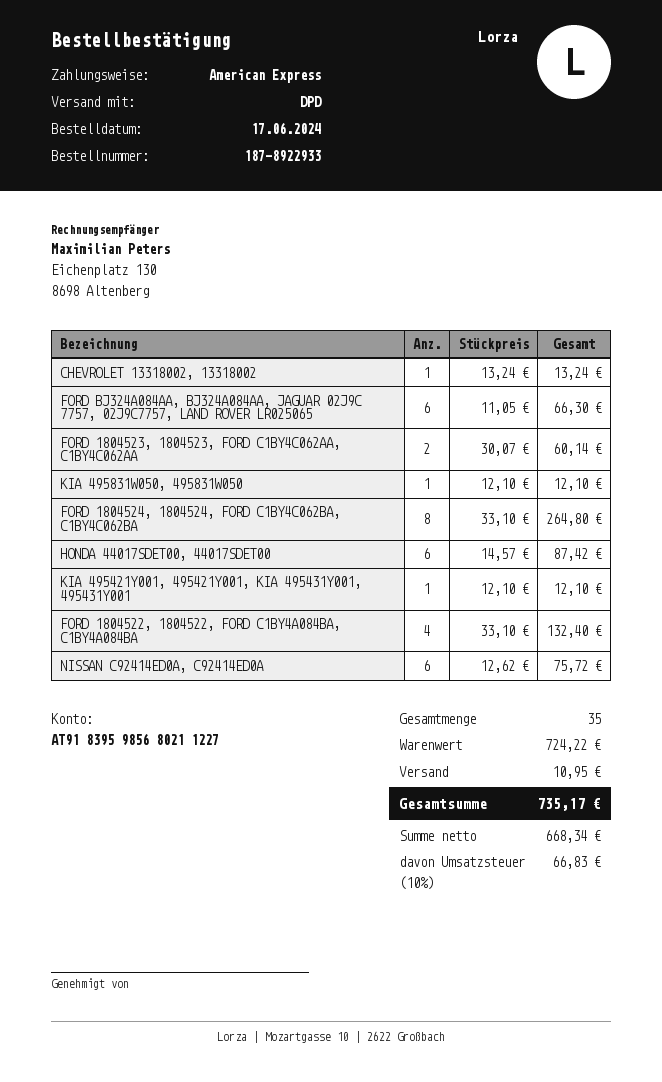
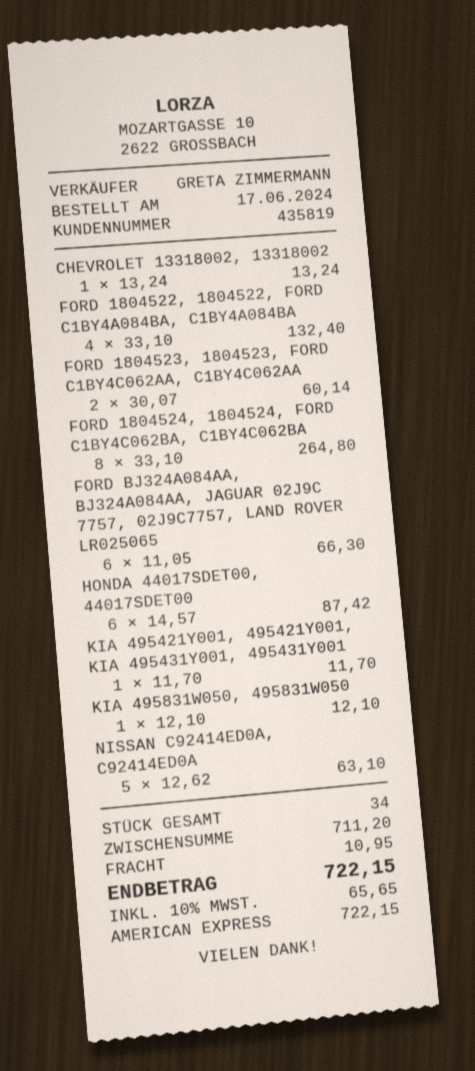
KIA 495421Y001, 495421Y001, KIA 495431Y001, 495431Y001: 1 x 12.10 = 12.10 -> 1 x 11.70 = 11.70
NISSAN C92414ED0A, C92414ED0A: 6 x 12.62 = 75.72 -> 5 x 12.62 = 63.10
total quantity: 35 -> 34
subtotal: 724.22 -> 711.20
tax: 10% = 66.83 -> 10% = 65.65
total: 735.17 -> 722.15

